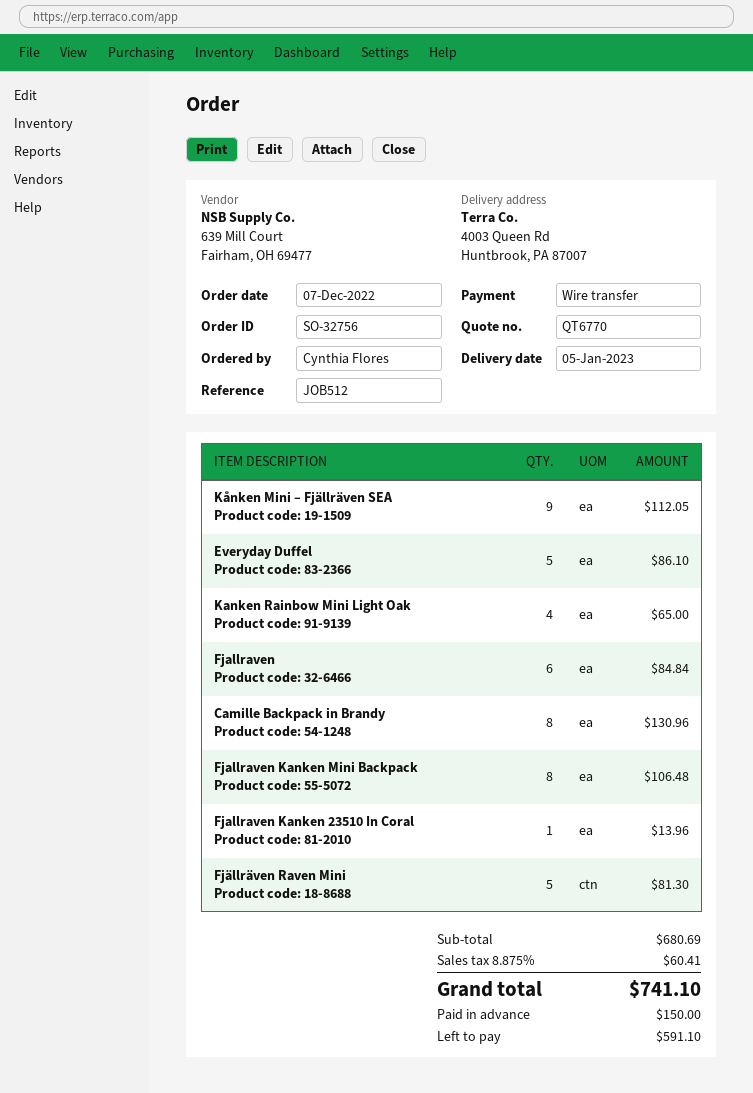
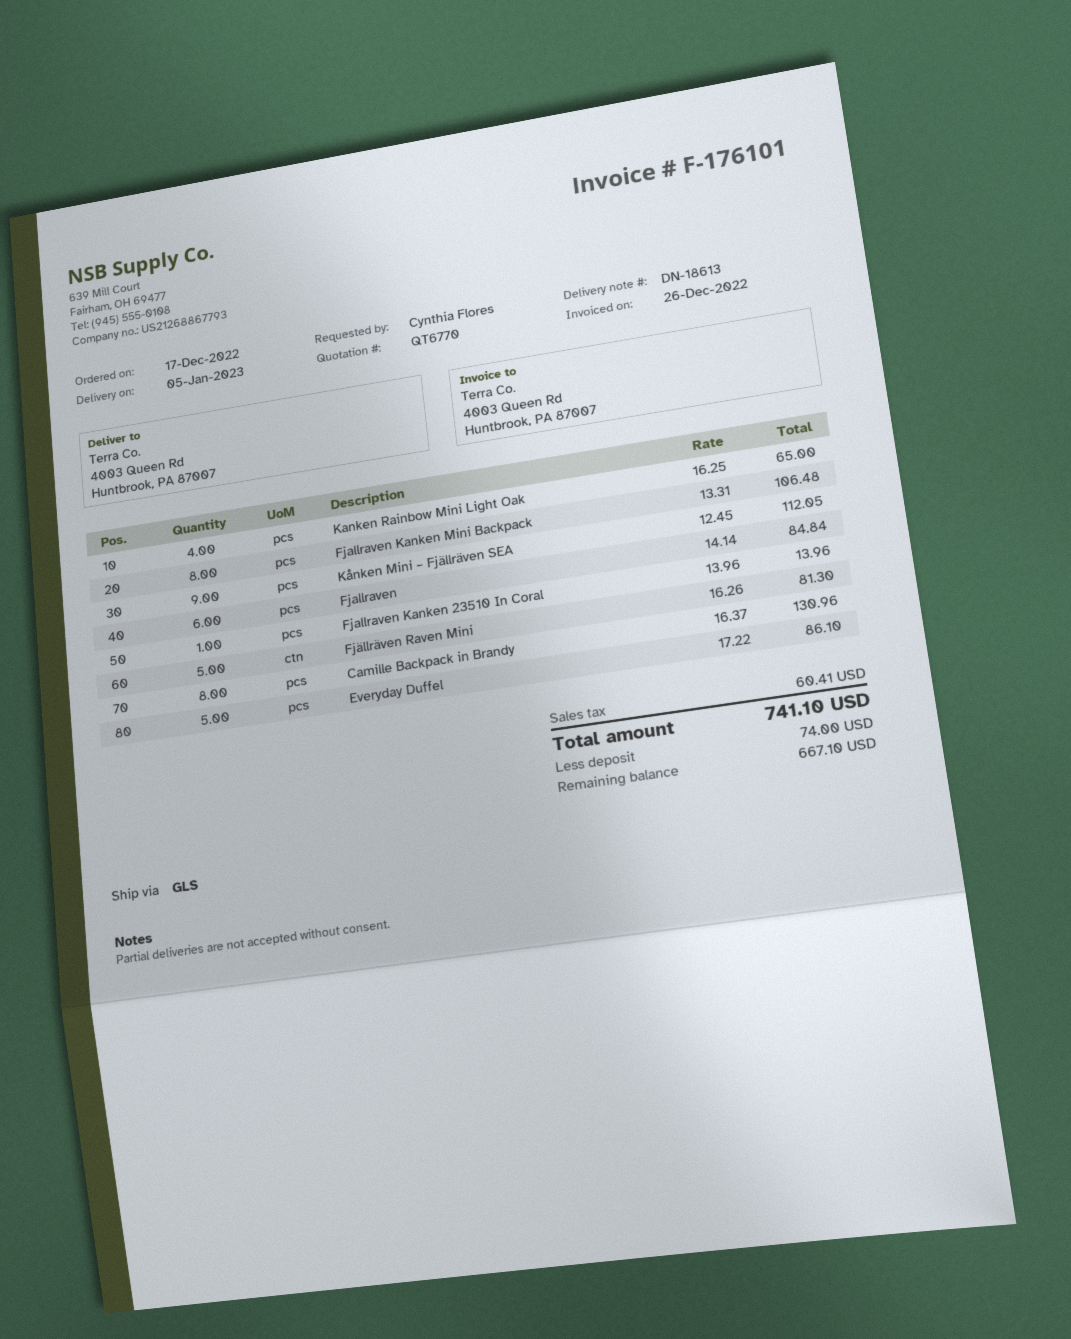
order date: 2022-12-07 -> 2022-12-17
deposit: 150.00 -> 74.00
balance: 591.10 -> 667.10

